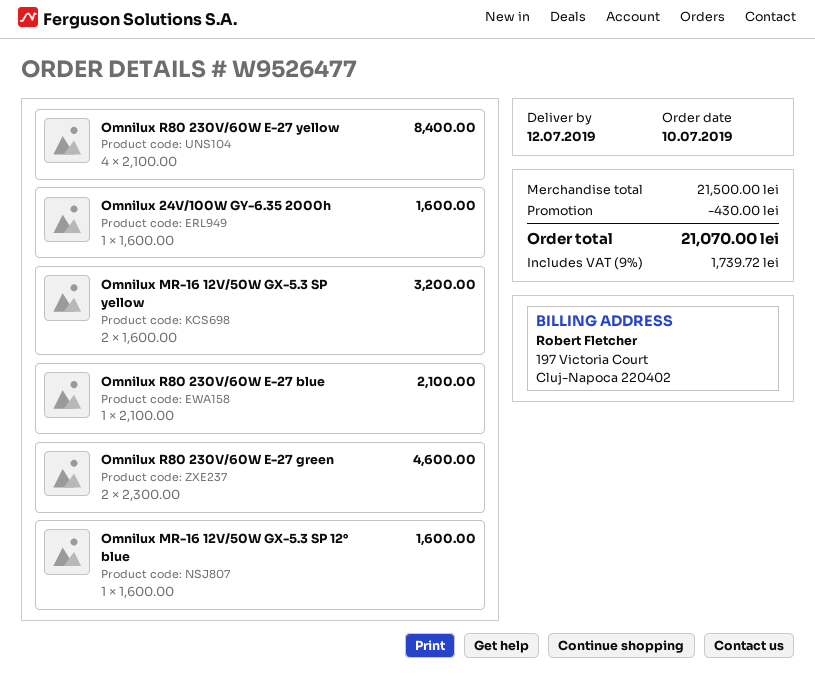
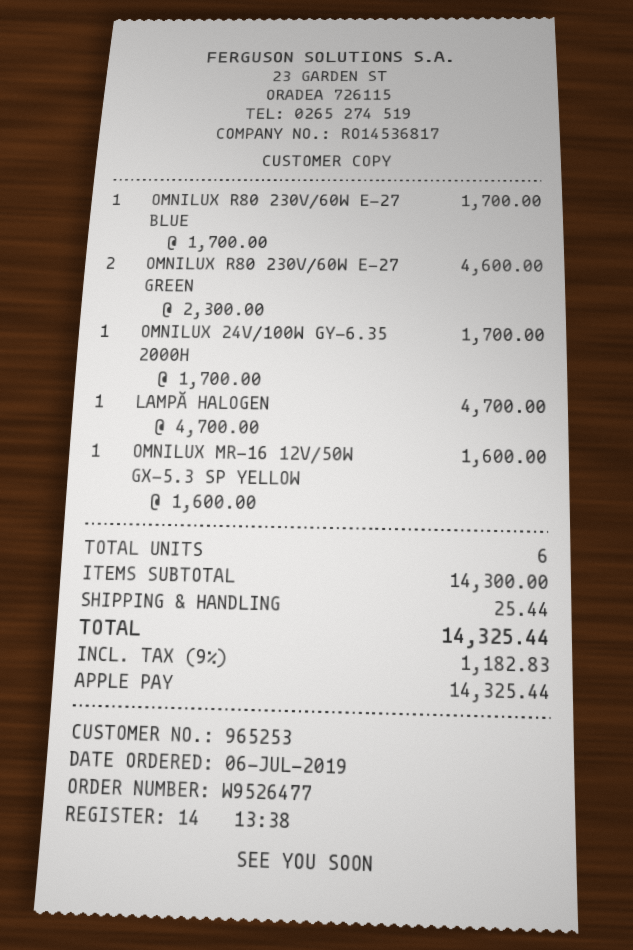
order date: 2019-07-10 -> 2019-07-06
Omnilux R80 230V/60W E-27 yellow: 4 x 2100.00 = 8400.00 -> none
Omnilux 24V/100W GY-6.35 2000h: 1 x 1600.00 = 1600.00 -> 1 x 1700.00 = 1700.00
Omnilux MR-16 12V/50W GX-5.3 SP yellow: 2 x 1600.00 = 3200.00 -> 1 x 1600.00 = 1600.00
Omnilux R80 230V/60W E-27 blue: 1 x 2100.00 = 2100.00 -> 1 x 1700.00 = 1700.00
Omnilux MR-16 12V/50W GX-5.3 SP 12° blue: 1 x 1600.00 = 1600.00 -> none
LAMPĂ HALOGEN: none -> 1 x 4700.00 = 4700.00
subtotal: 21500.00 -> 14300.00
discount: 430.00 -> none
shipping: none -> 25.44
tax: 9% = 1739.72 -> 9% = 1182.83
total: 21070.00 -> 14325.44

